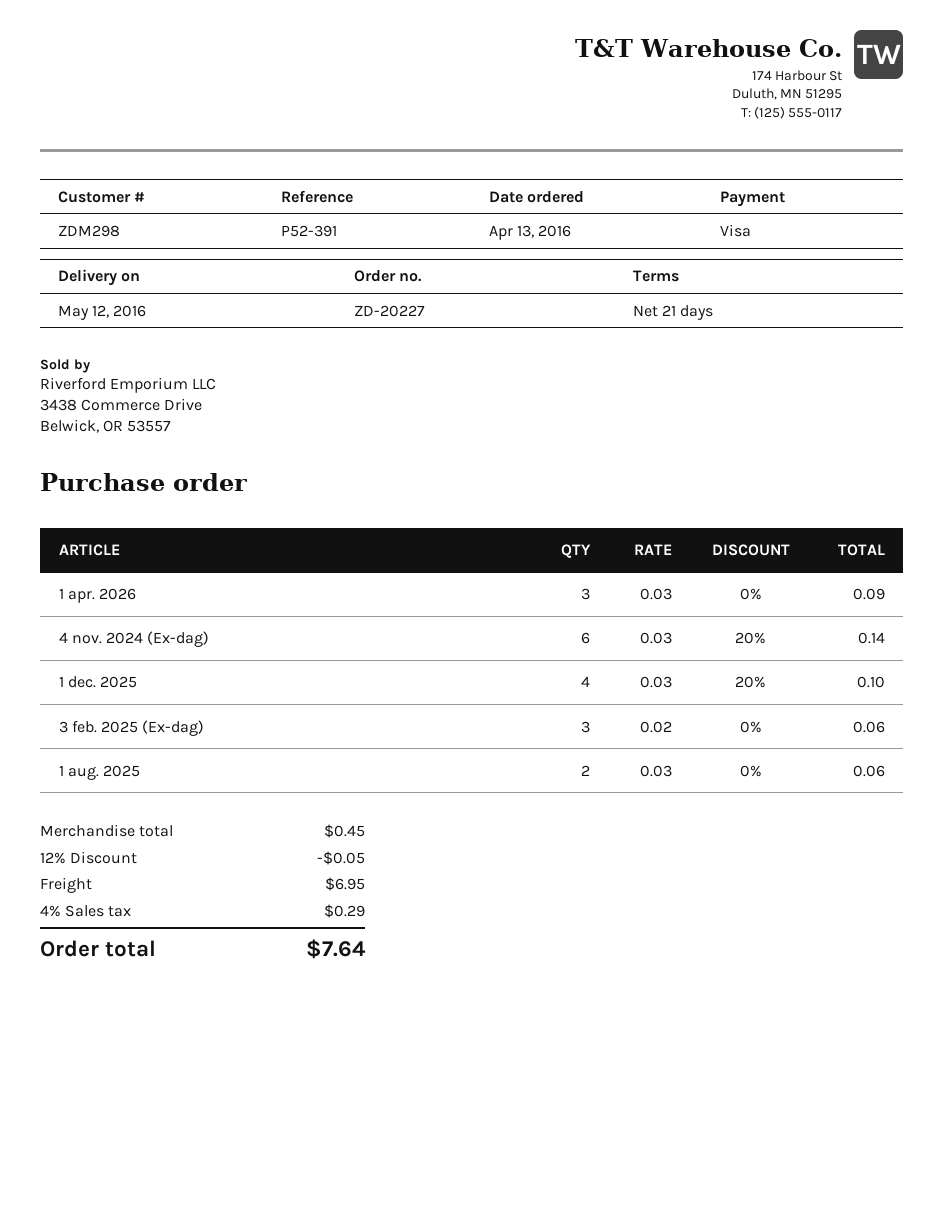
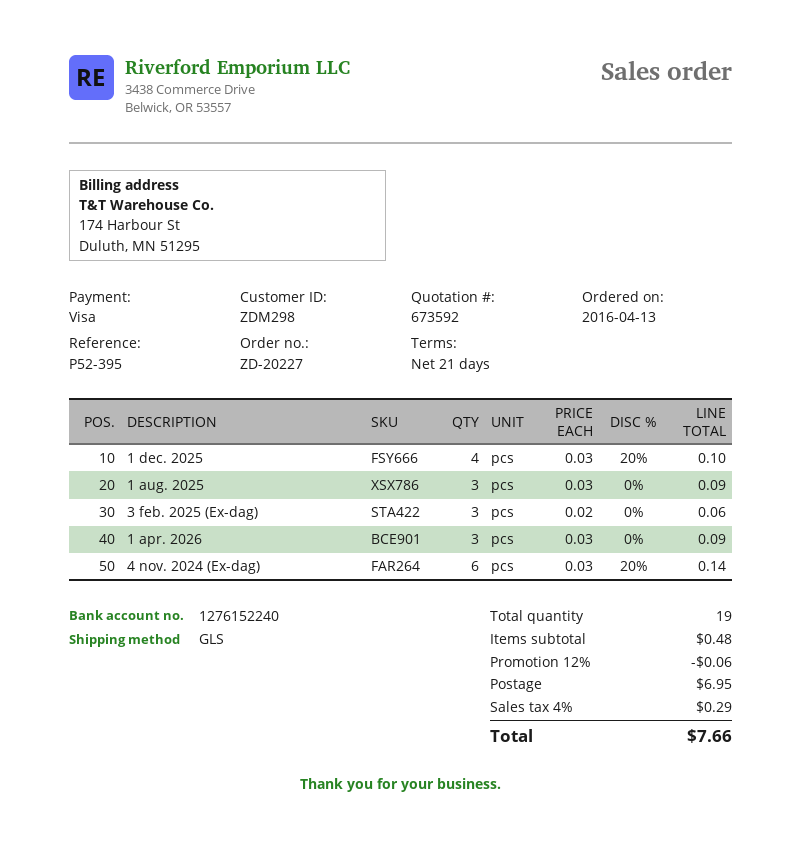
reference: P52-391 -> P52-395
1 aug. 2025: 2 x 0.03 = 0.06 -> 3 x 0.03 = 0.09
subtotal: 0.45 -> 0.48
discount: 12% = 0.05 -> 12% = 0.06
total: 7.64 -> 7.66

